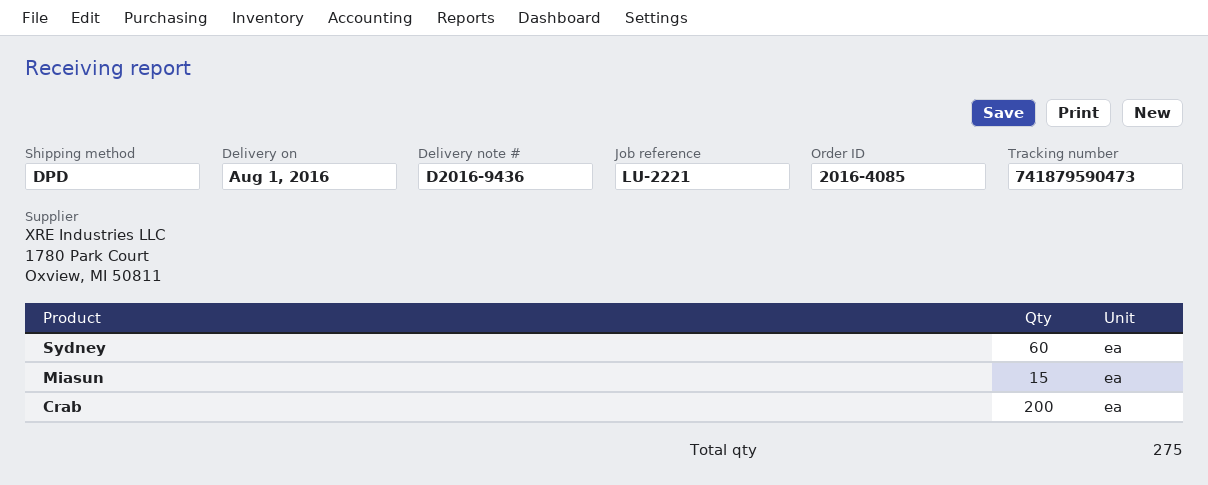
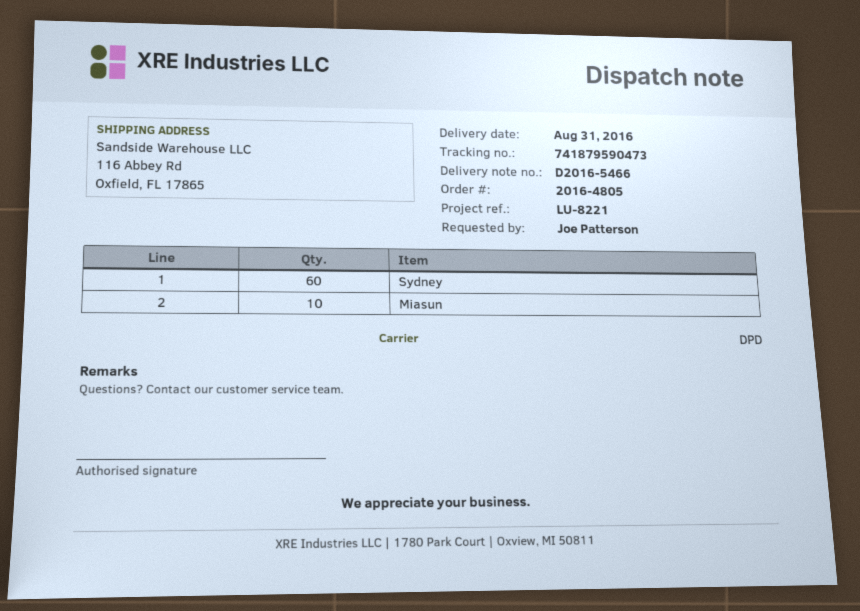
order number: 2016-4085 -> 2016-4805
delivery note number: D2016-9436 -> D2016-5466
delivery date: 2016-08-01 -> 2016-08-31
reference: LU-2221 -> LU-8221
Miasun: 15 -> 10
Crab: 200 -> none

